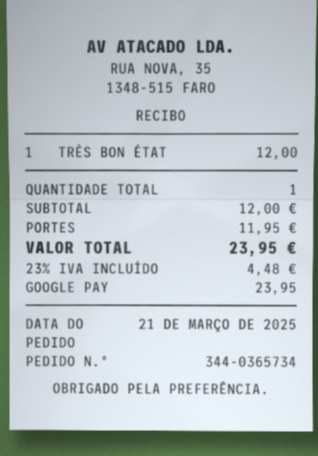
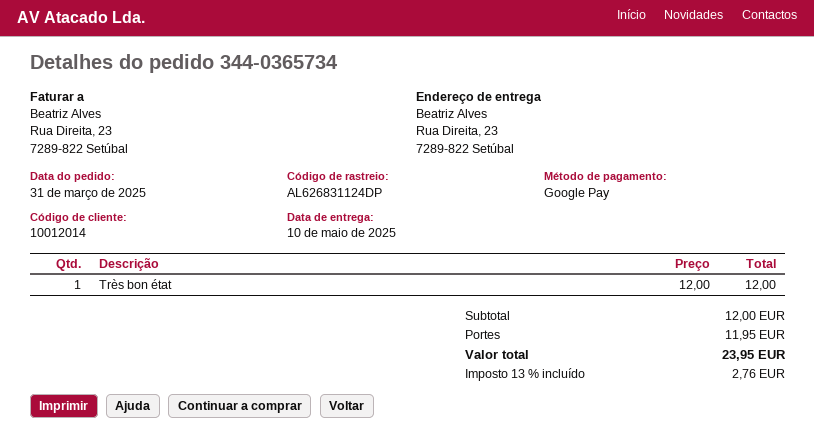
order date: 2025-03-21 -> 2025-03-31
tax: 23% = 4.48 -> 13% = 2.76

